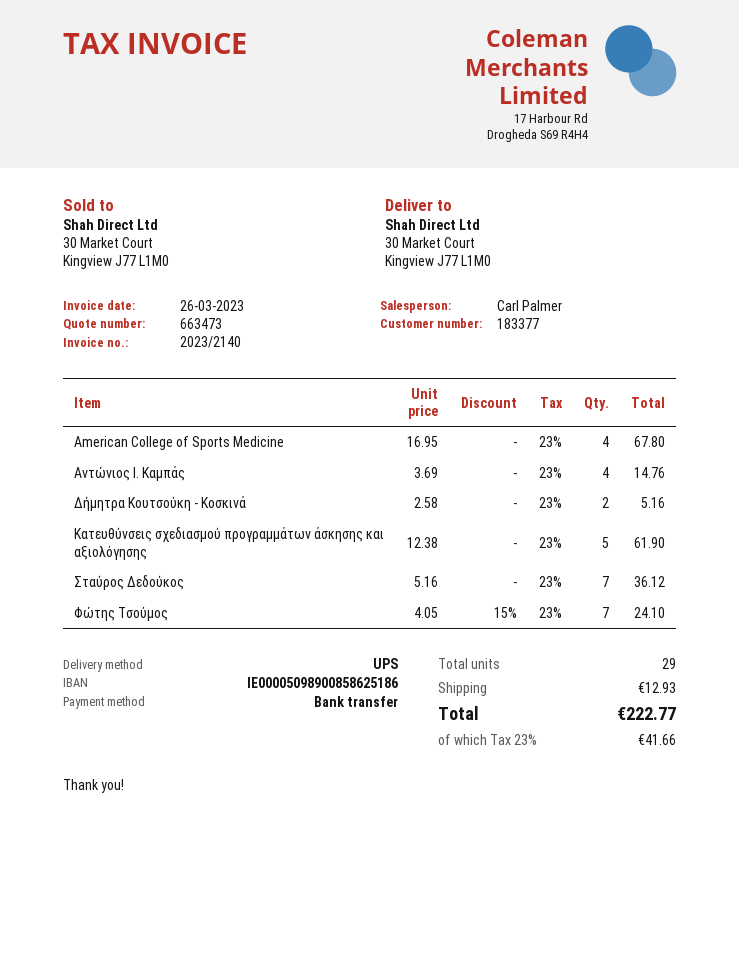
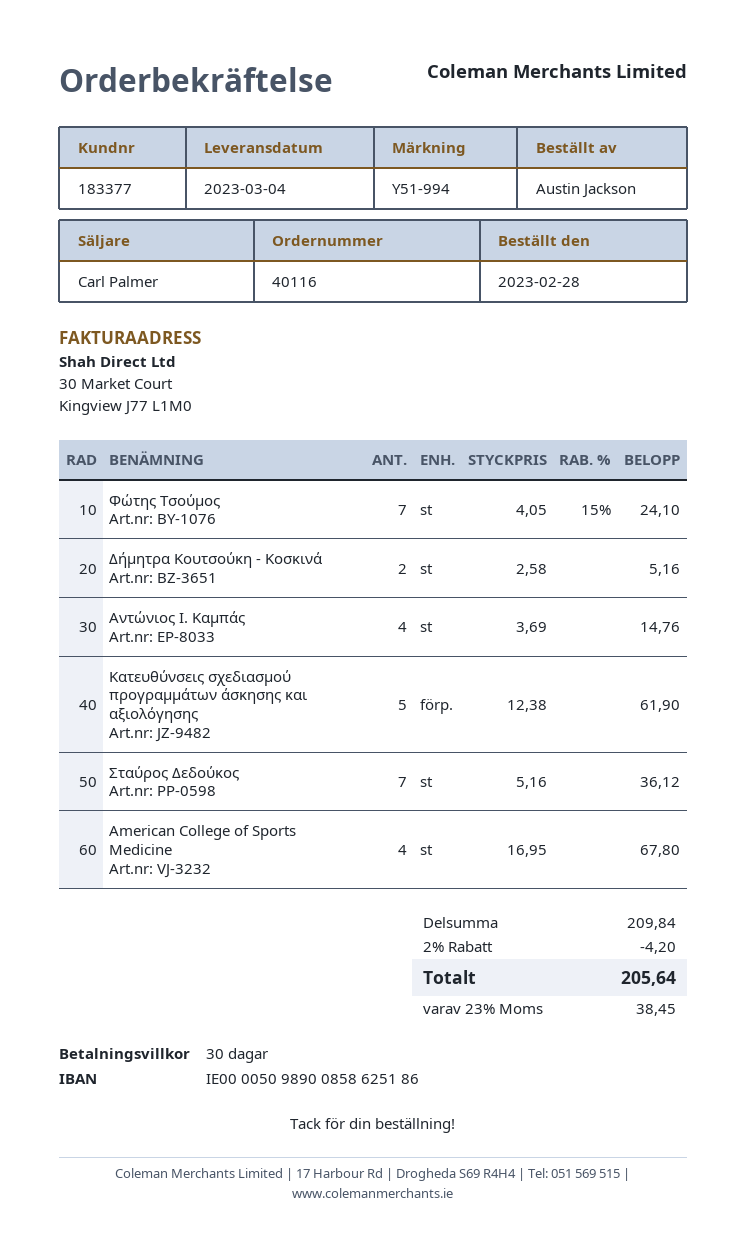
discount: none -> 2% = 4.20
shipping: 12.93 -> none
tax: 23% = 41.66 -> 23% = 38.45
total: 222.77 -> 205.64

